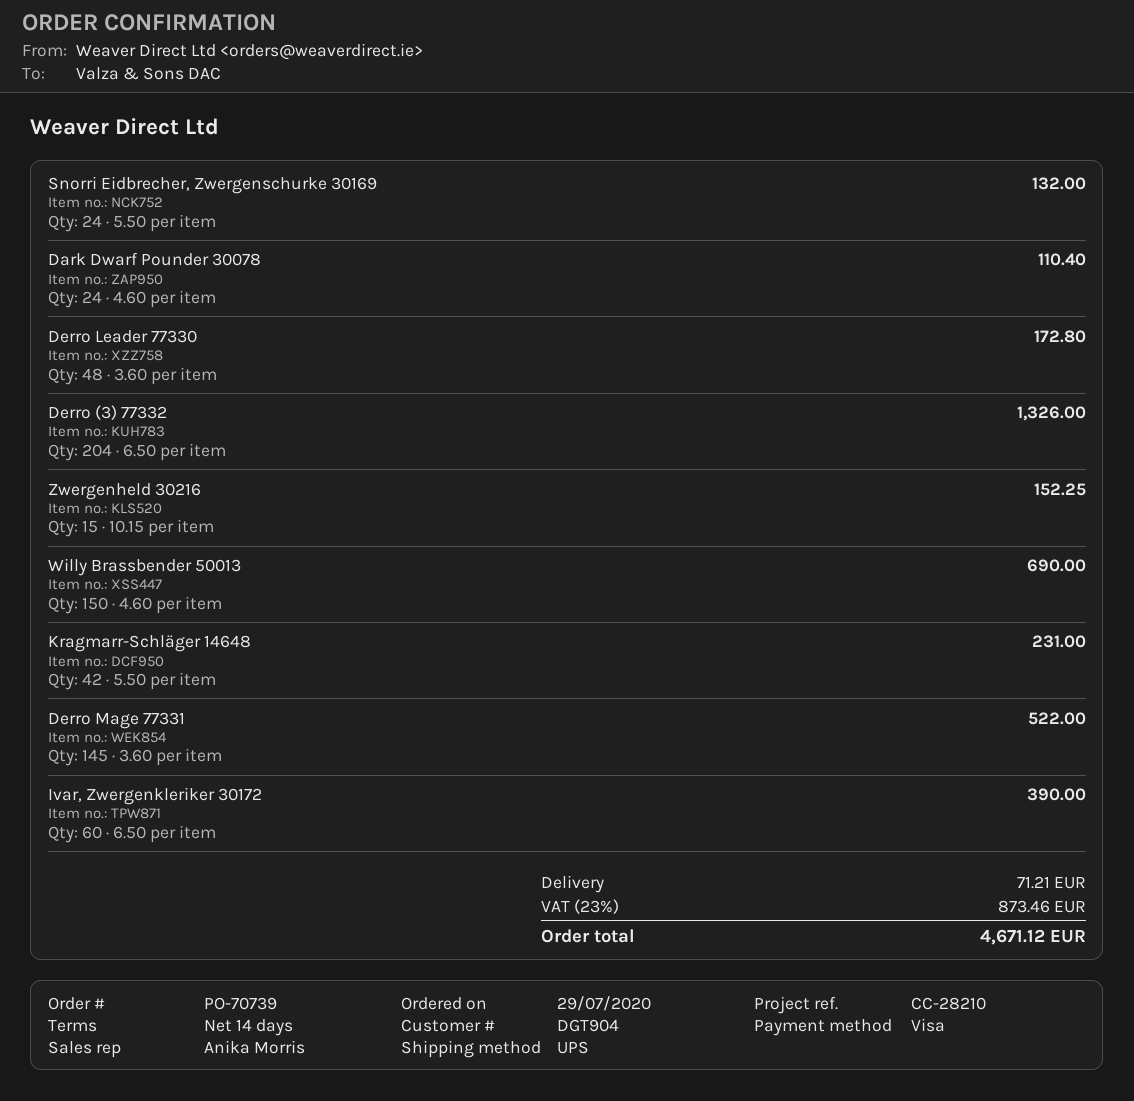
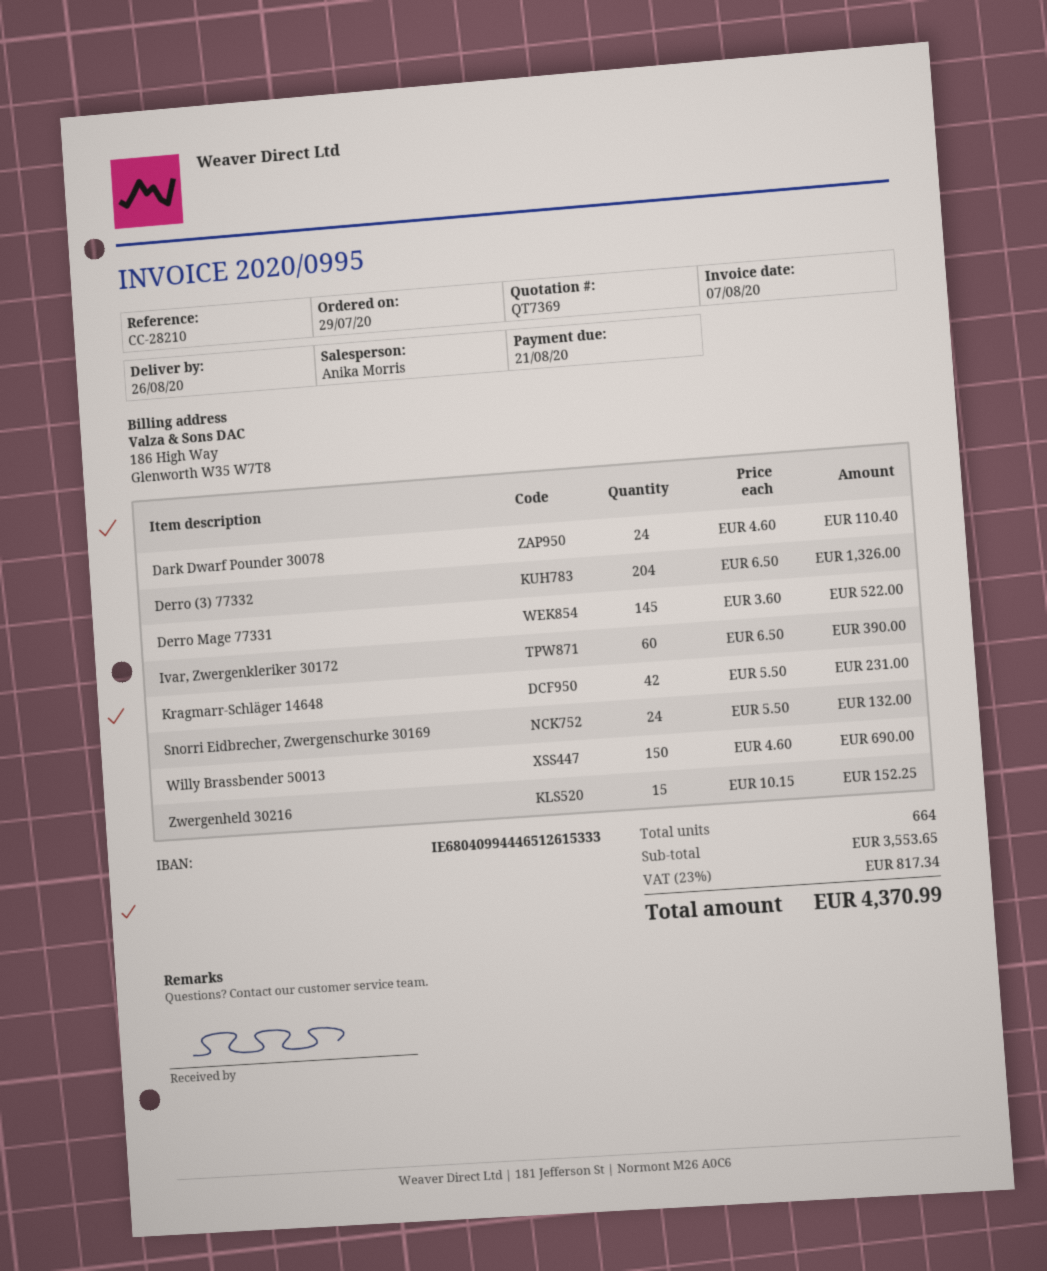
Derro Leader 77330: 48 x 3.60 = 172.80 -> none
shipping: 71.21 -> none
tax: 23% = 873.46 -> 23% = 817.34
total: 4671.12 -> 4370.99

